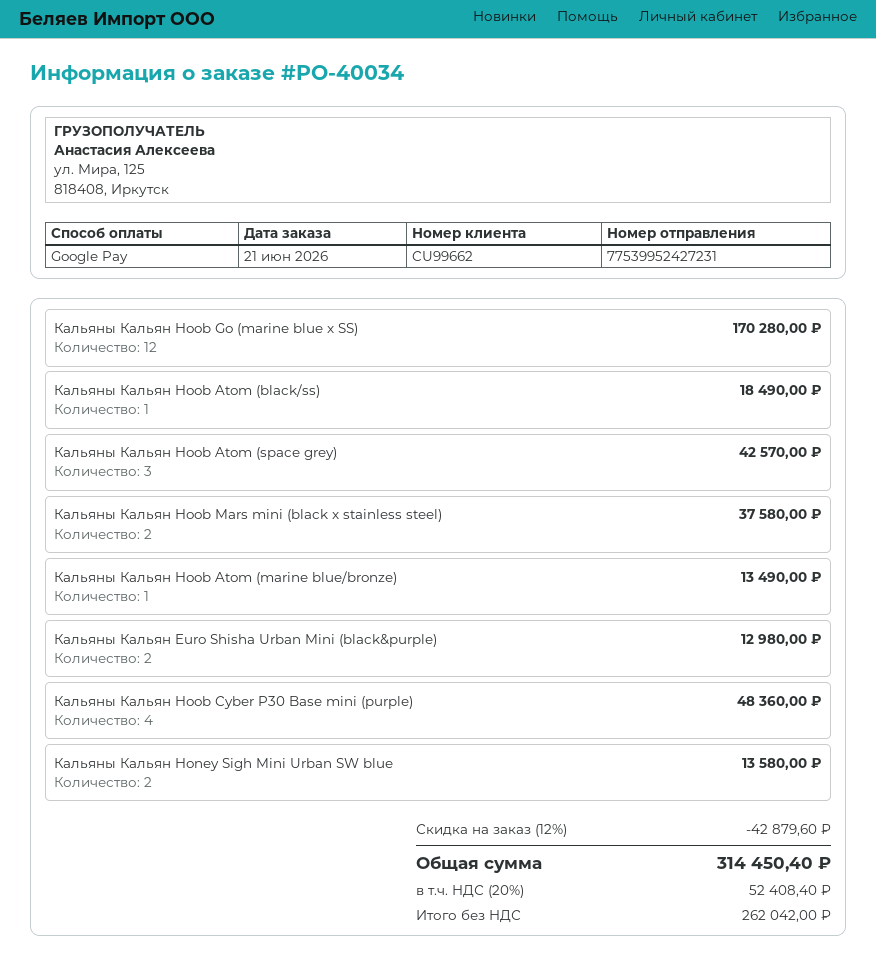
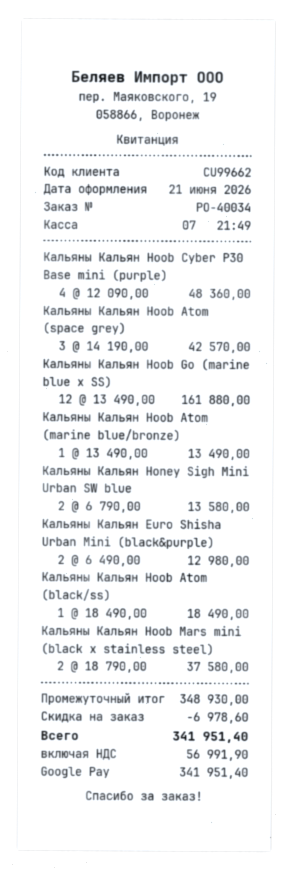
Кальяны Кальян Hoob Go (marine blue x SS): 12 for 170280.00 -> 12 for 161880.00
discount: 42879.60 -> 6978.60
tax: 52408.40 -> 56991.90
total: 314450.40 -> 341951.40

